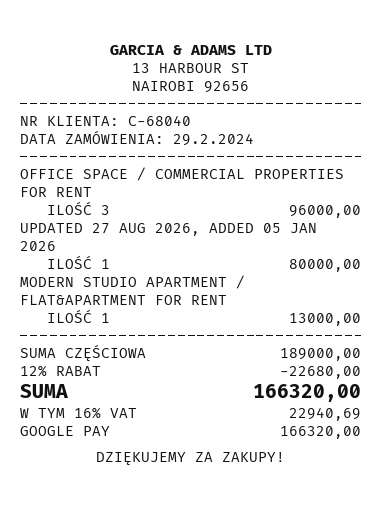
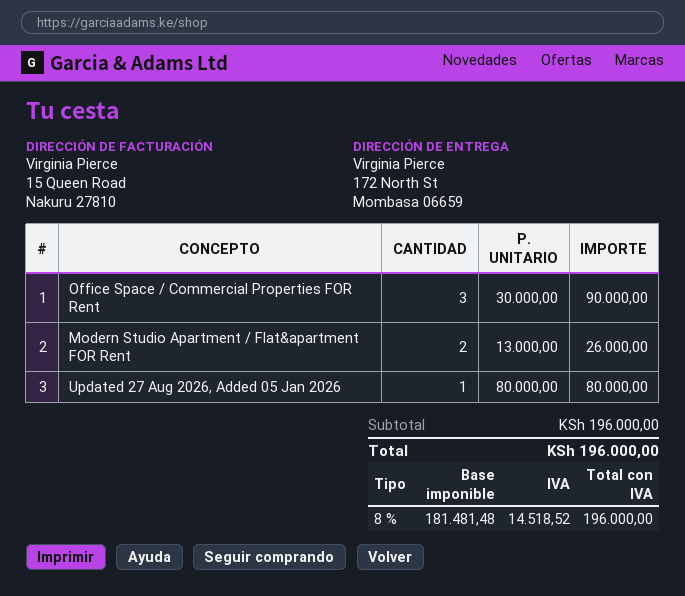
OFFICE SPACE / COMMERCIAL PROPERTIES FOR RENT: 3 for 96000.00 -> 3 for 90000.00
MODERN STUDIO APARTMENT / FLAT&APARTMENT FOR RENT: 1 for 13000.00 -> 2 for 26000.00
subtotal: 189000.00 -> 196000.00
discount: 12% = 22680.00 -> none
tax: 16% = 22940.69 -> 8% = 14518.52
total: 166320.00 -> 196000.00

